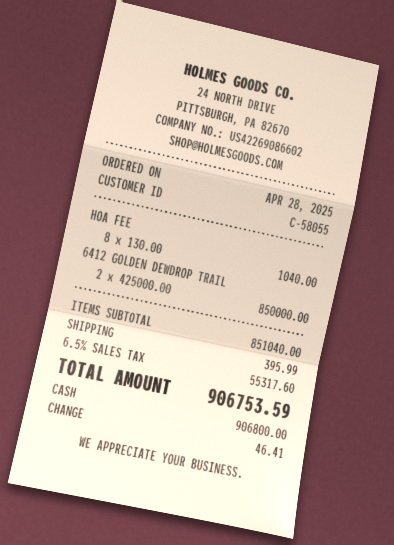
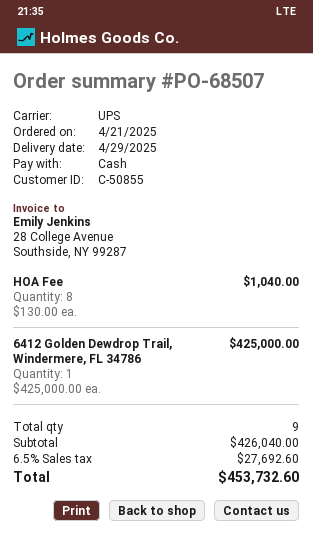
order date: 2025-04-28 -> 2025-04-21
customer number: C-58055 -> C-50855
6412 GOLDEN DEWDROP TRAIL: 2 x 425000.00 = 850000.00 -> 1 x 425000.00 = 425000.00
subtotal: 851040.00 -> 426040.00
shipping: 395.99 -> none
tax: 6.5% = 55317.60 -> 6.5% = 27692.60
total: 906753.59 -> 453732.60

